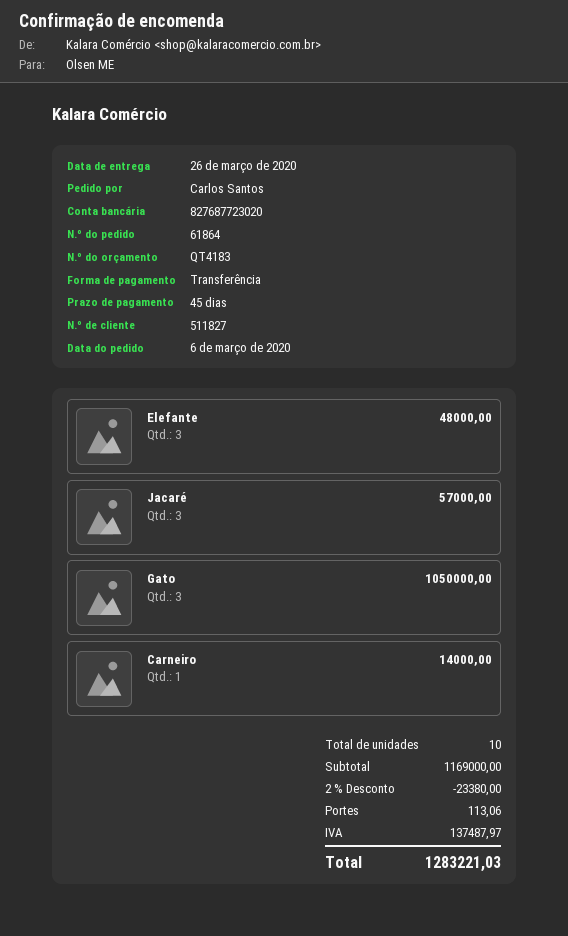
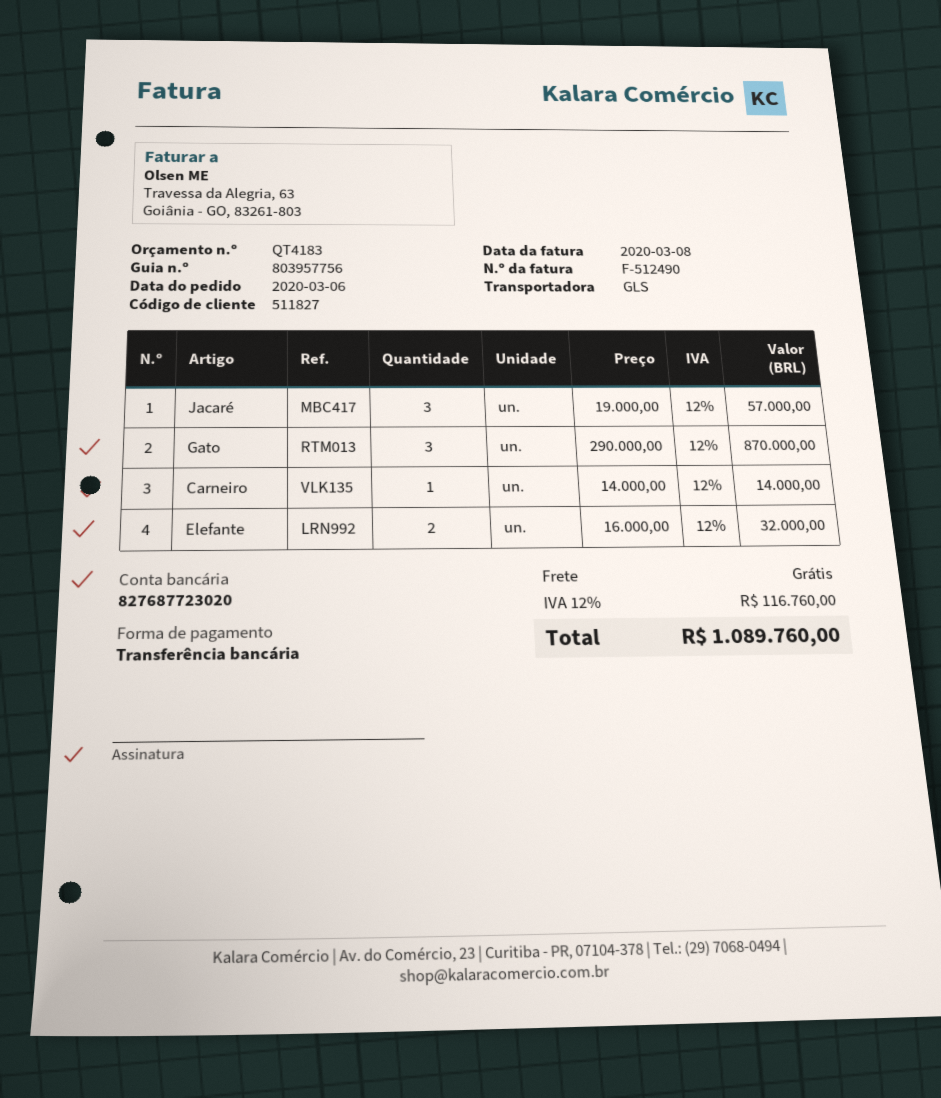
Elefante: 3 for 48000.00 -> 2 for 32000.00
Gato: 3 for 1050000.00 -> 3 for 870000.00
discount: 2% = 23380.00 -> none
shipping: 113.06 -> 0.00
tax: 137487.97 -> 116760.00
total: 1283221.03 -> 1089760.00

